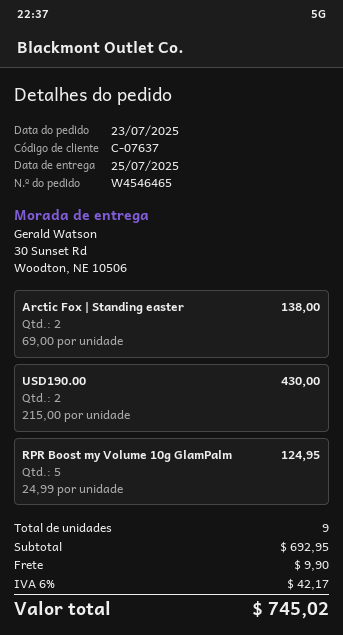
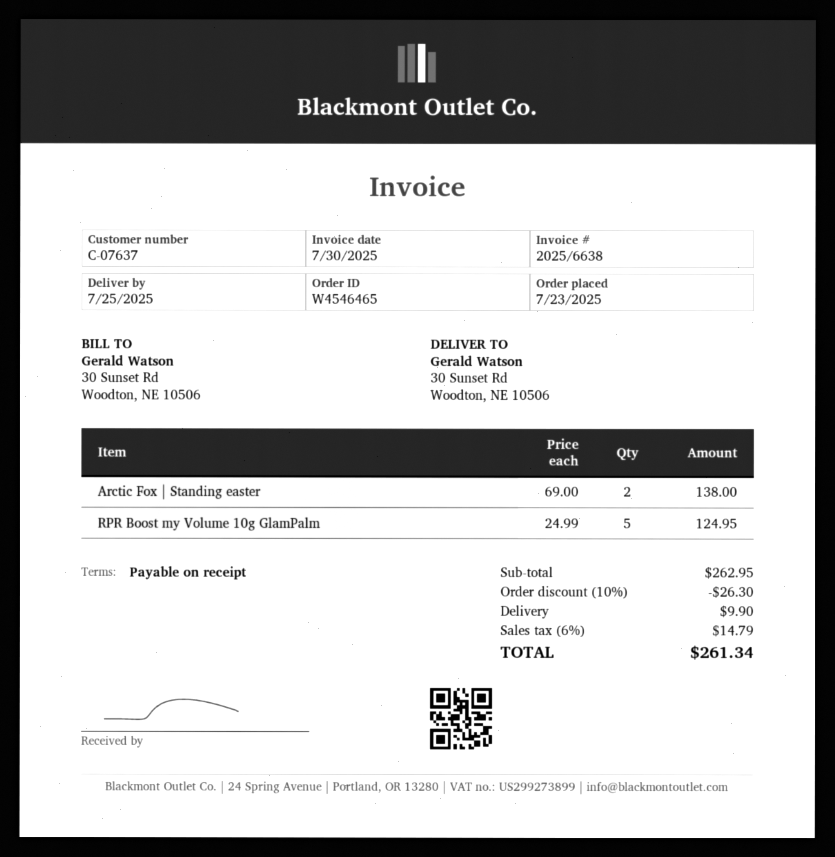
USD190.00: 2 x 215.00 = 430.00 -> none
subtotal: 692.95 -> 262.95
discount: none -> 10% = 26.30
tax: 6% = 42.17 -> 6% = 14.79
total: 745.02 -> 261.34

